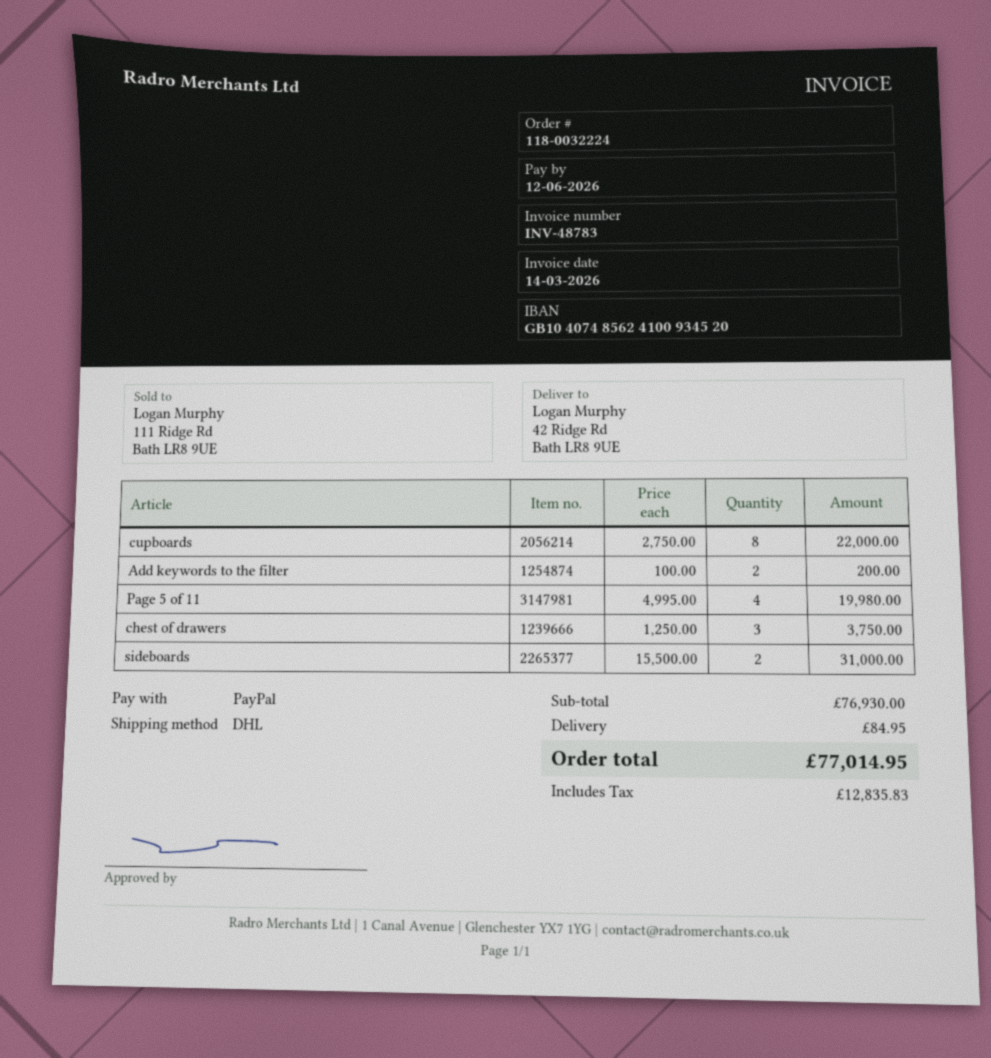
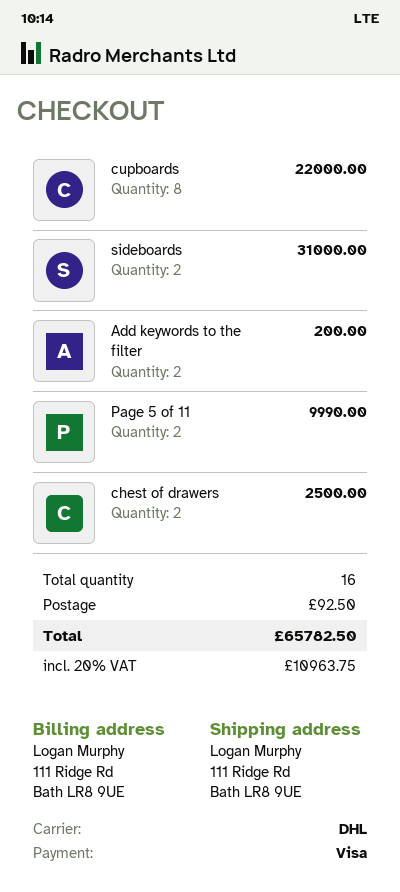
payment method: PayPal -> Visa
ship to: 42 Ridge Rd, Bath LR8 9UE -> 111 Ridge Rd, Bath LR8 9UE
Page 5 of 11: 4 for 19980.00 -> 2 for 9990.00
chest of drawers: 3 for 3750.00 -> 2 for 2500.00
shipping: 84.95 -> 92.50
tax: 12835.83 -> 10963.75
total: 77014.95 -> 65782.50

